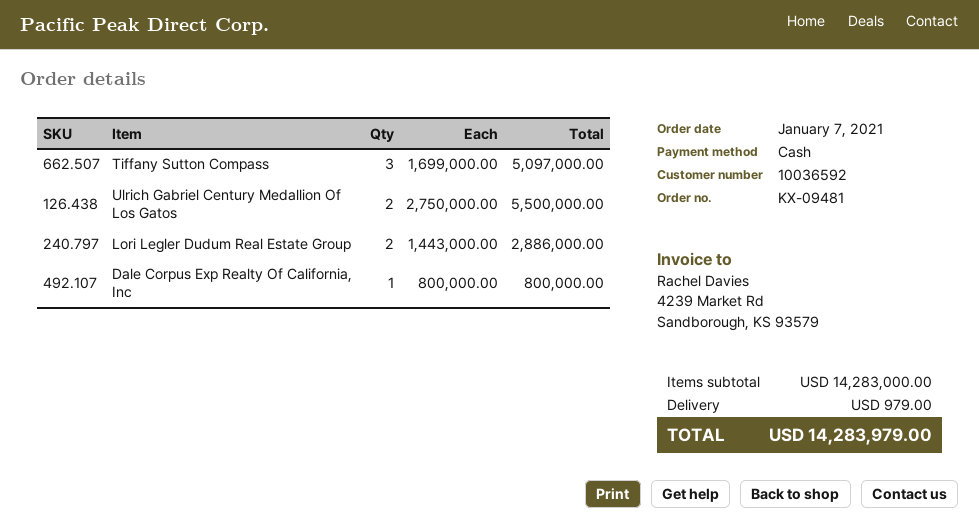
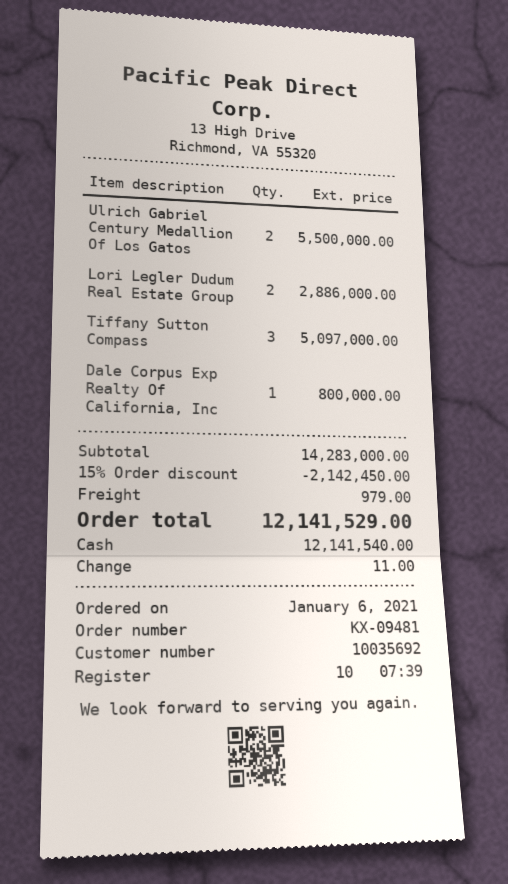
order date: 2021-01-07 -> 2021-01-06
customer number: 10036592 -> 10035692
discount: none -> 15% = 2142450.00
total: 14283979.00 -> 12141529.00

